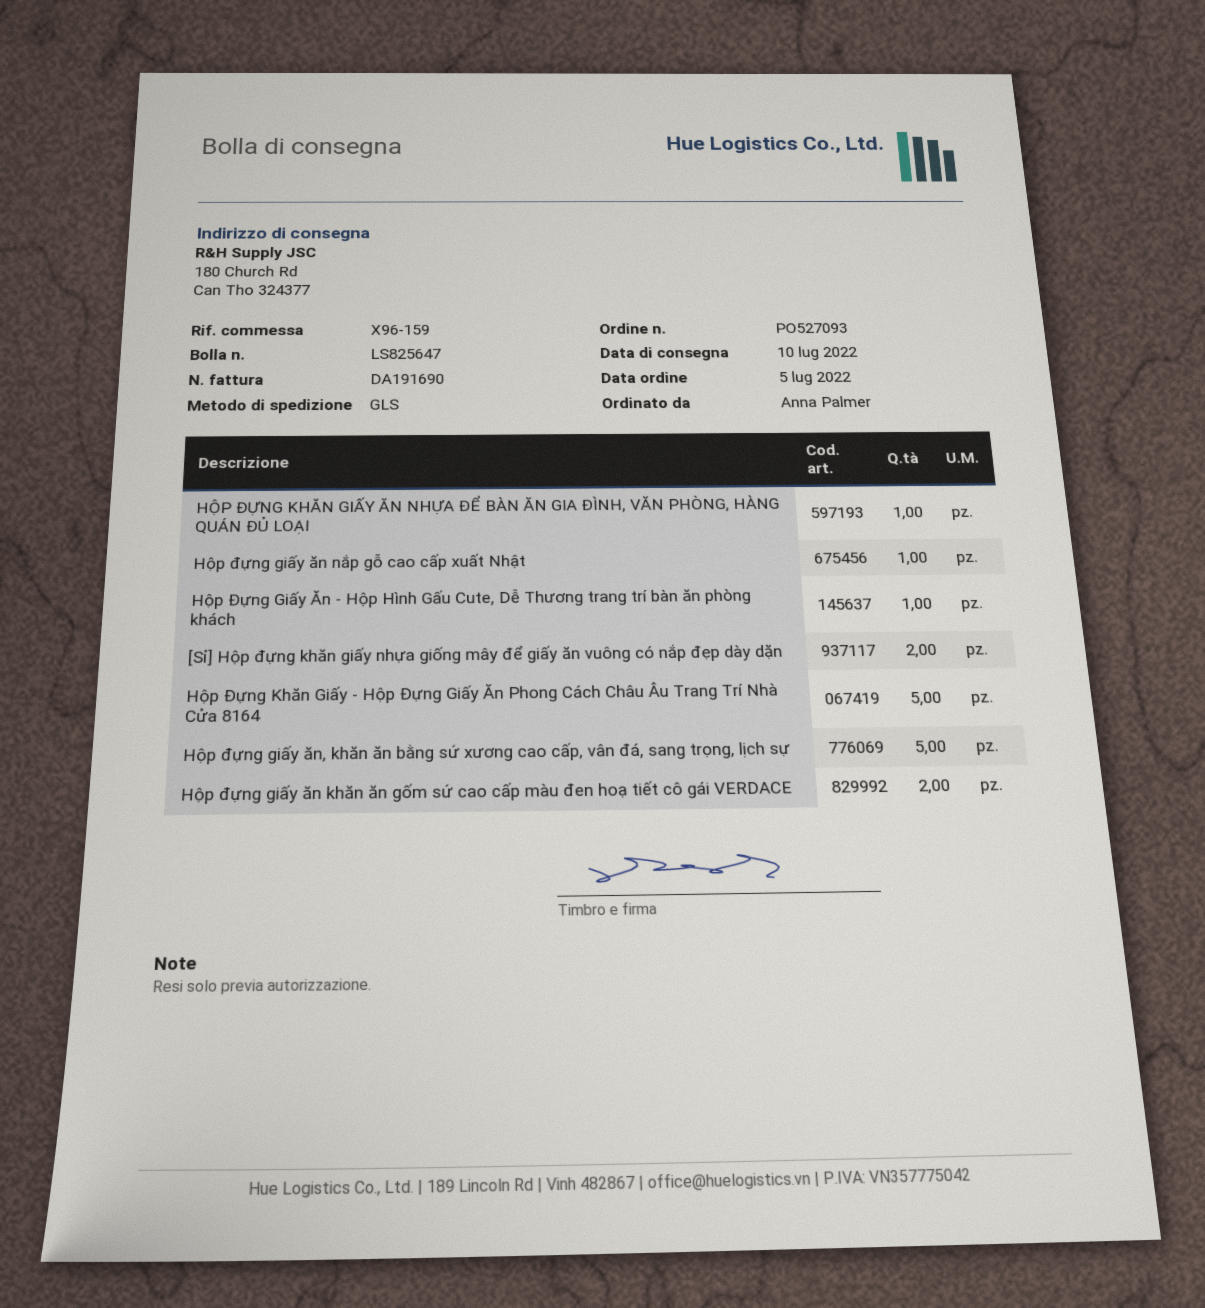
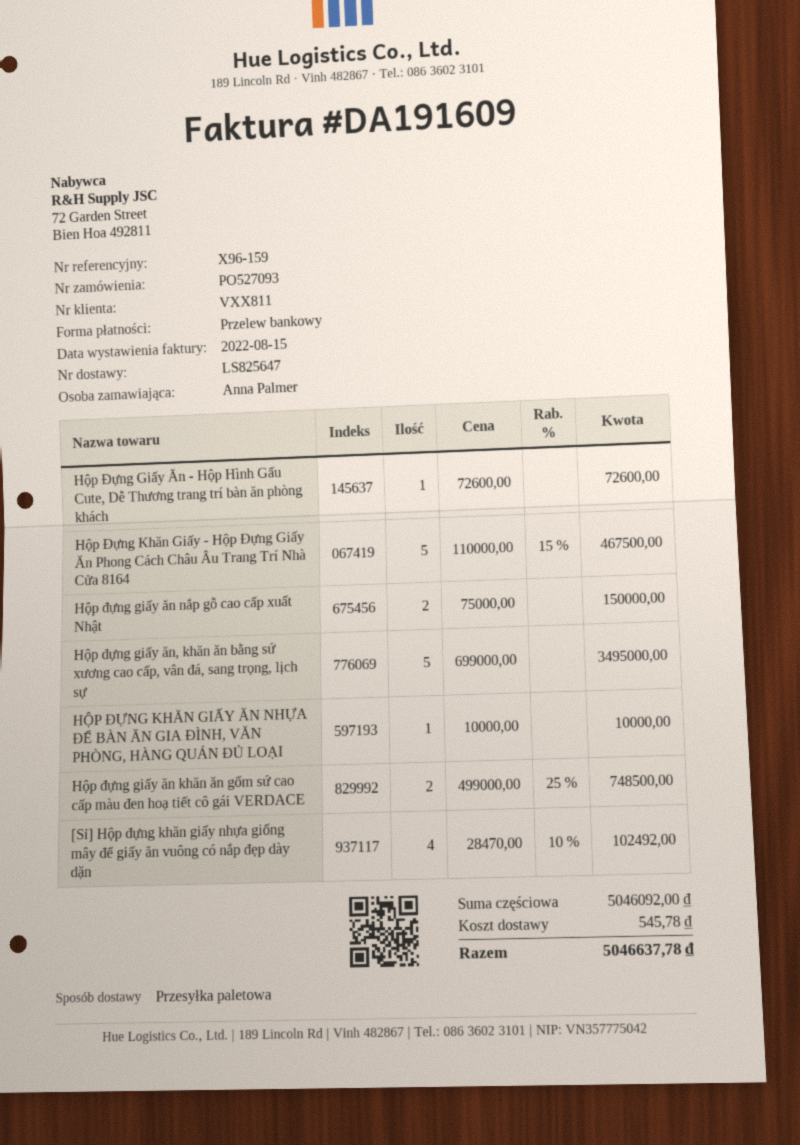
invoice number: DA191690 -> DA191609
shipping method: GLS -> pallet freight
Hộp đựng giấy ăn nắp gỗ cao cấp xuất Nhật: 1 -> 2
[Sỉ] Hộp đựng khăn giấy nhựa giống mây để giấy ăn vuông có nắp đẹp dày dặn: 2 -> 4

